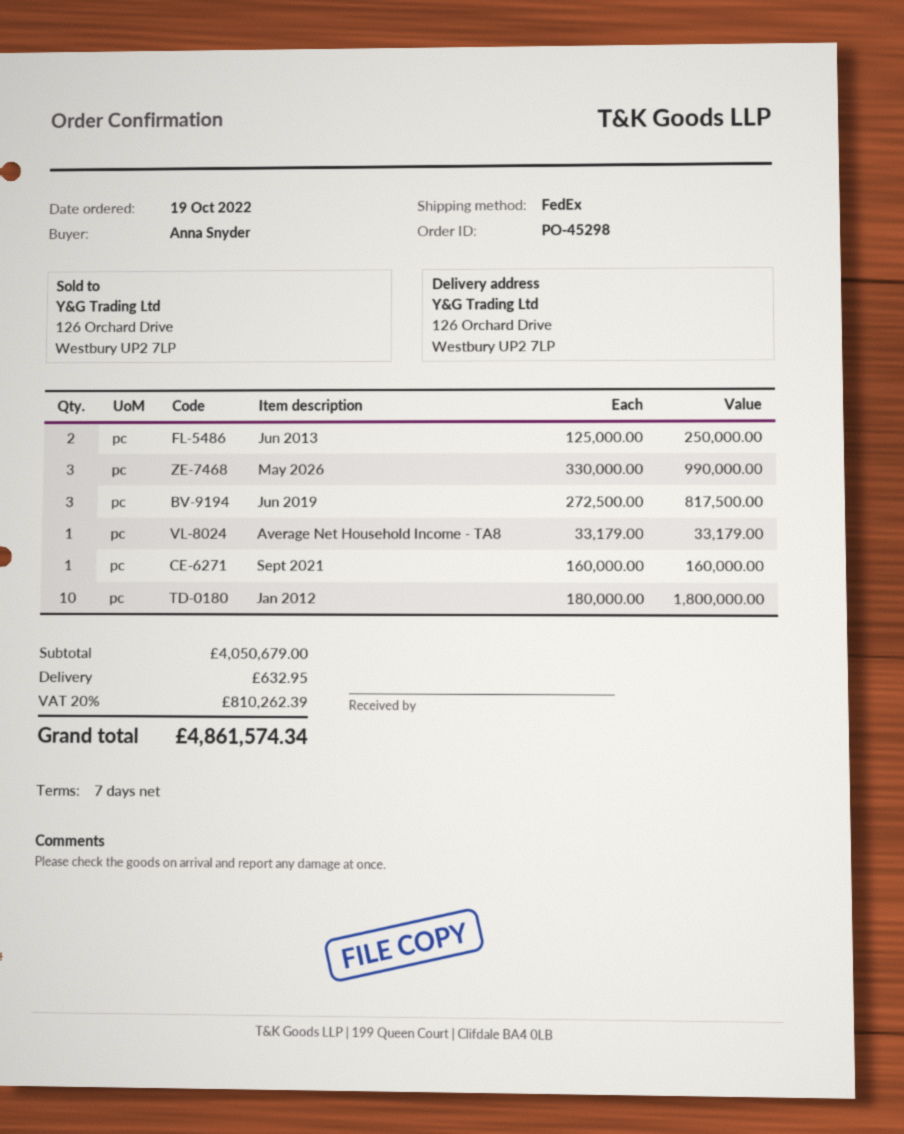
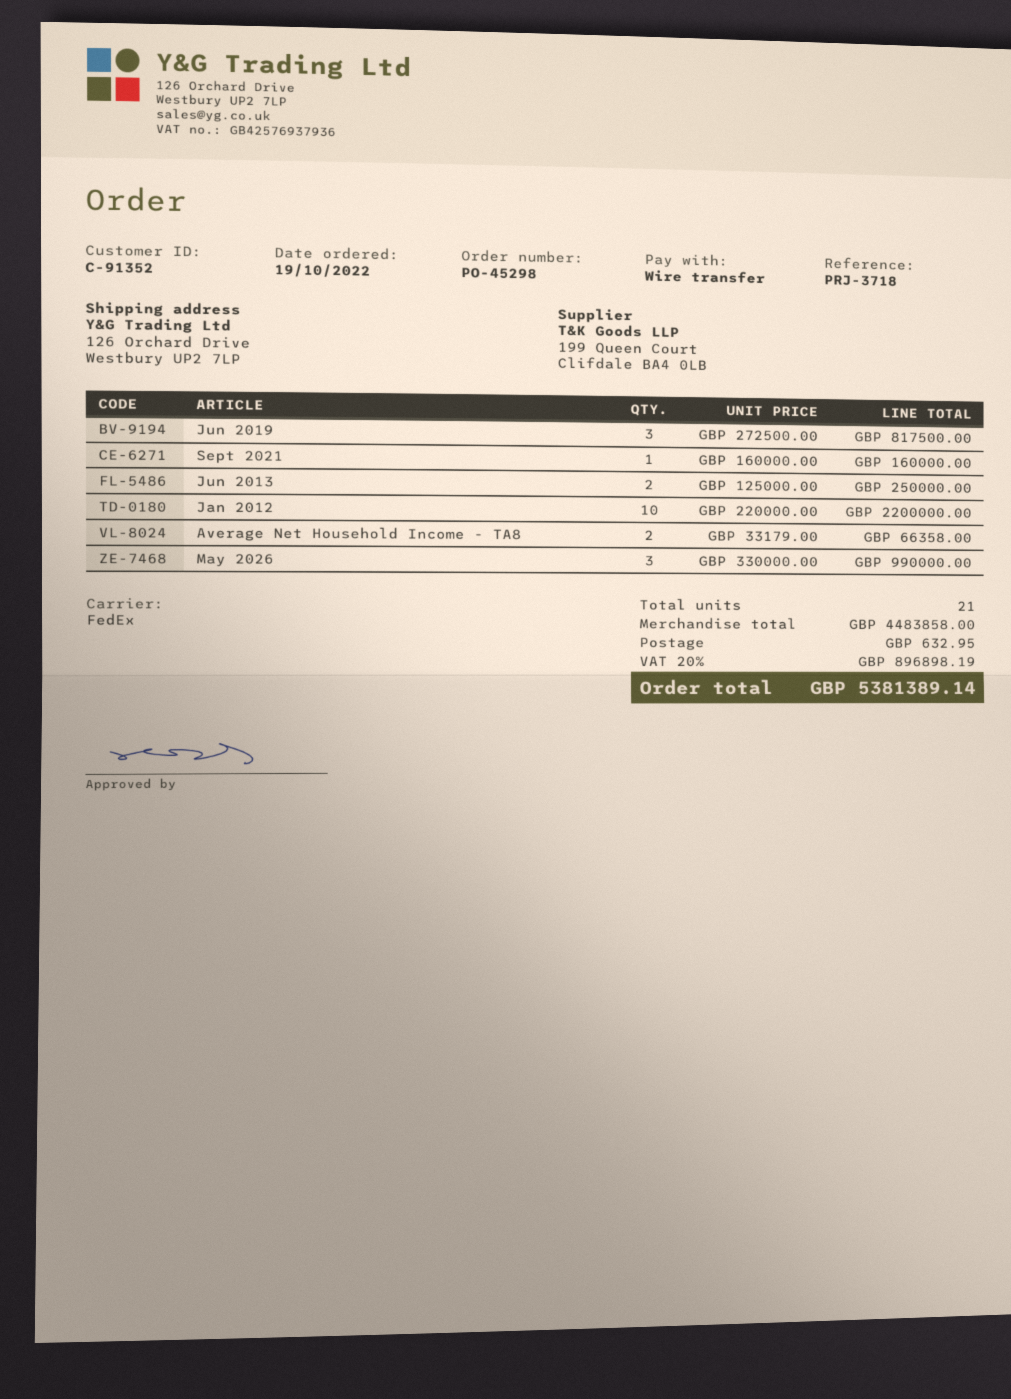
Average Net Household Income - TA8: 1 x 33179.00 = 33179.00 -> 2 x 33179.00 = 66358.00
Jan 2012: 10 x 180000.00 = 1800000.00 -> 10 x 220000.00 = 2200000.00
subtotal: 4050679.00 -> 4483858.00
tax: 20% = 810262.39 -> 20% = 896898.19
total: 4861574.34 -> 5381389.14

